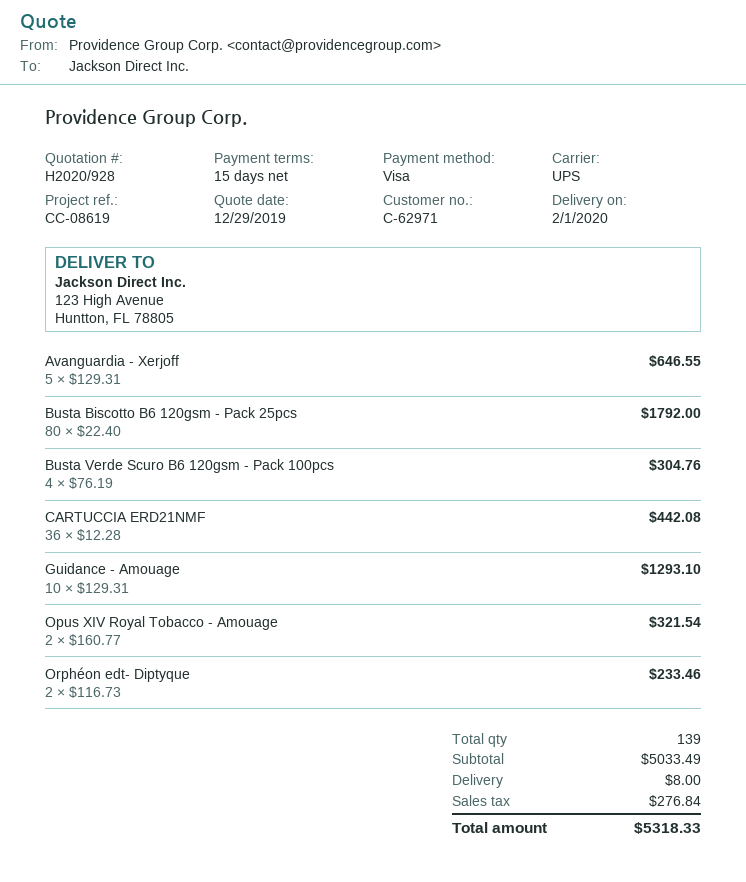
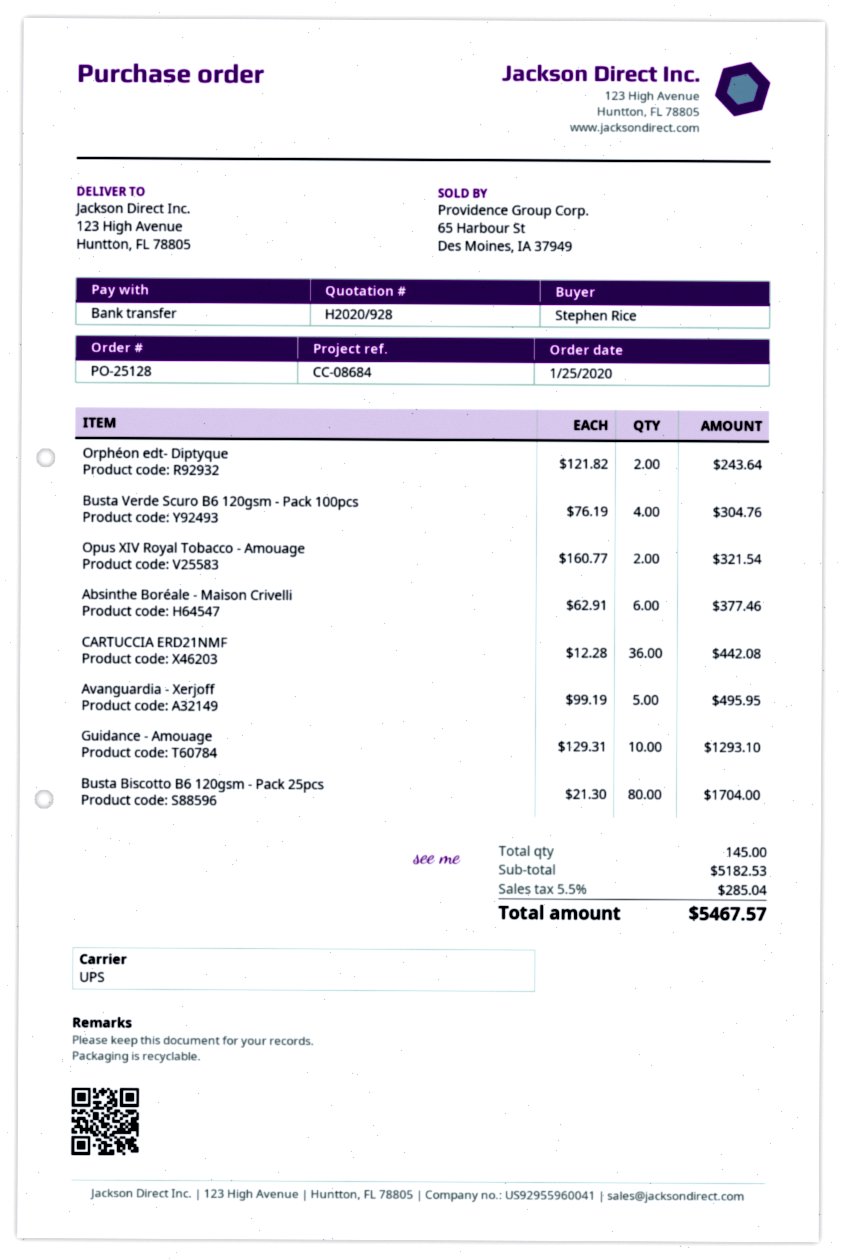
reference: CC-08619 -> CC-08684
payment method: Visa -> bank transfer
Avanguardia - Xerjoff: 5 x 129.31 = 646.55 -> 5 x 99.19 = 495.95
Busta Biscotto B6 120gsm - Pack 25pcs: 80 x 22.40 = 1792.00 -> 80 x 21.30 = 1704.00
Orphéon edt- Diptyque: 2 x 116.73 = 233.46 -> 2 x 121.82 = 243.64
Absinthe Boréale - Maison Crivelli: none -> 6 x 62.91 = 377.46
total quantity: 139 -> 145
subtotal: 5033.49 -> 5182.53
shipping: 8.00 -> none
tax: 276.84 -> 285.04
total: 5318.33 -> 5467.57

